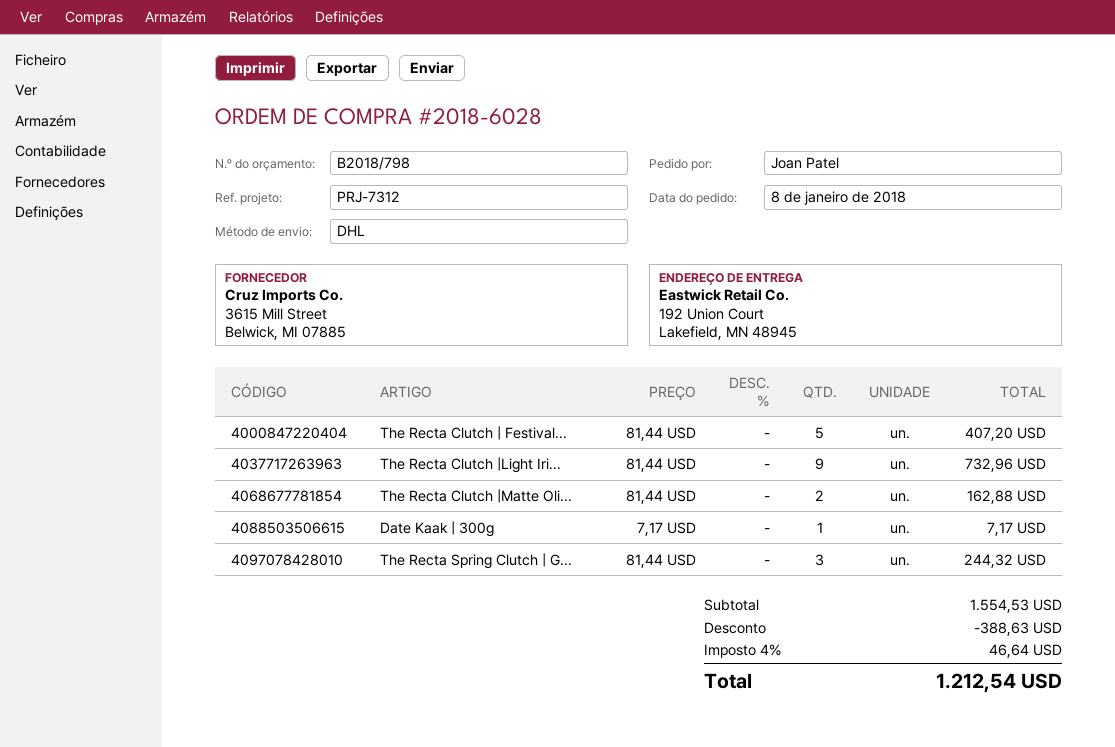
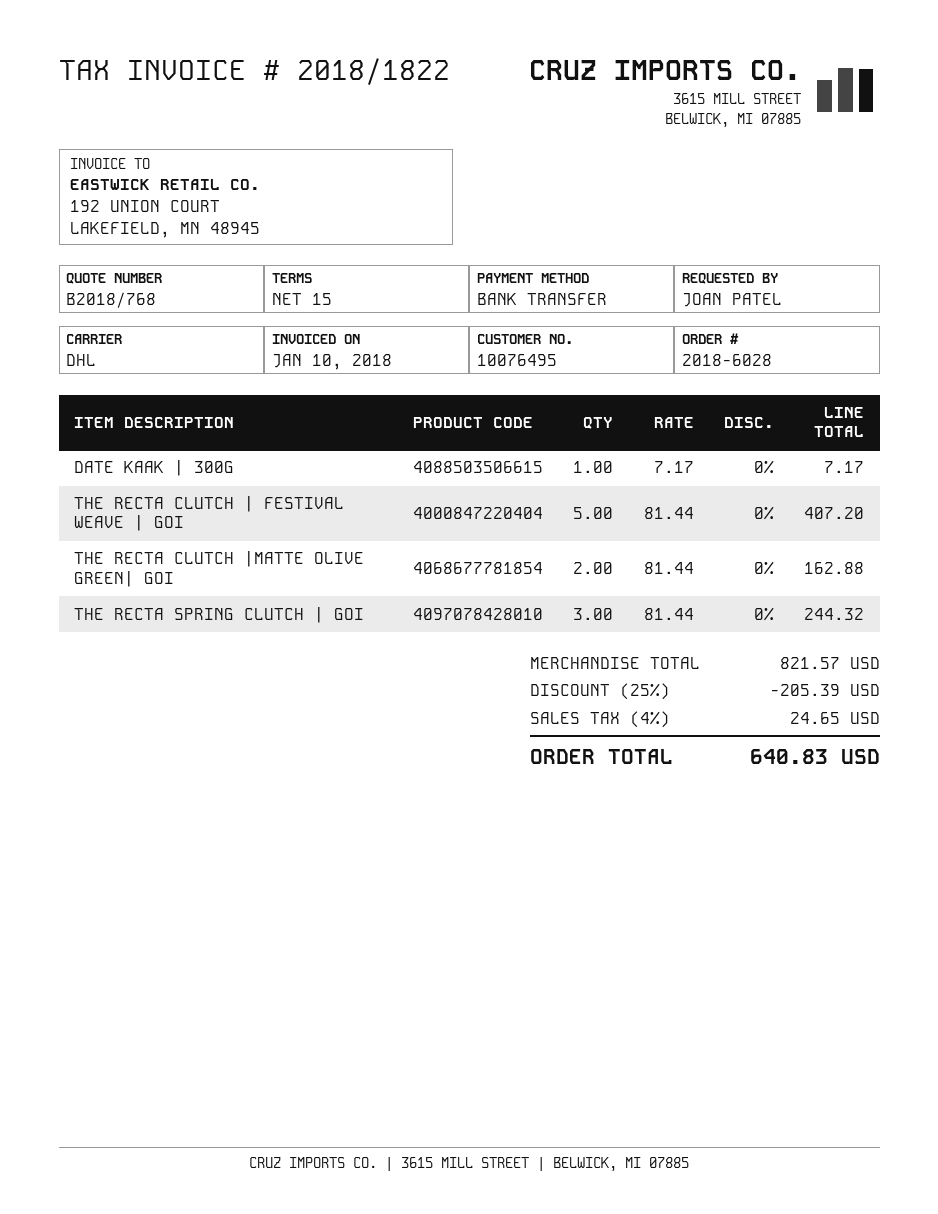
quote number: B2018/798 -> B2018/768
The Recta Clutch |Light Iri...: 9 x 81.44 = 732.96 -> none
subtotal: 1554.53 -> 821.57
discount: 388.63 -> 205.39
tax: 4% = 46.64 -> 4% = 24.65
total: 1212.54 -> 640.83

